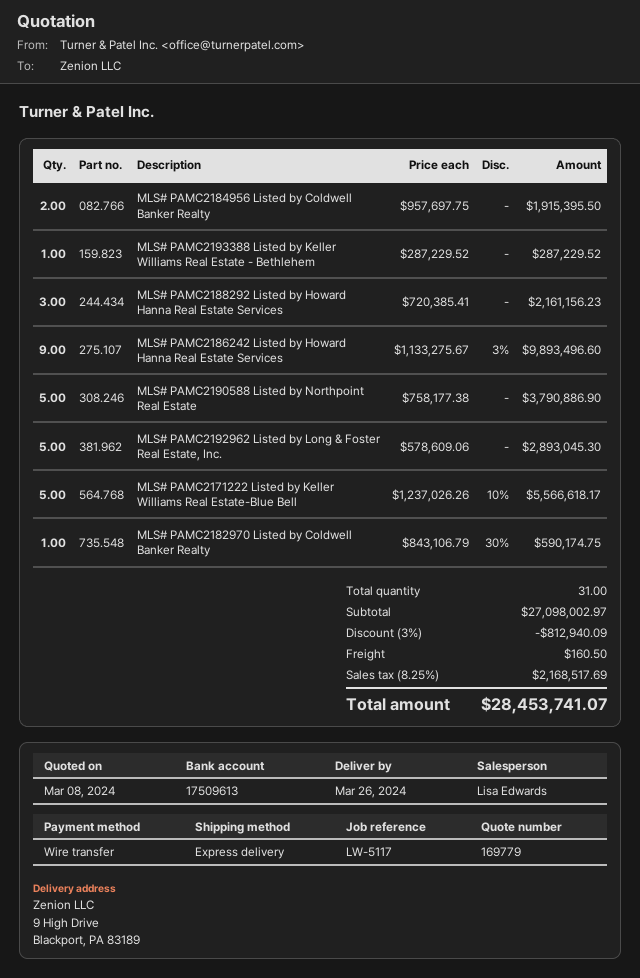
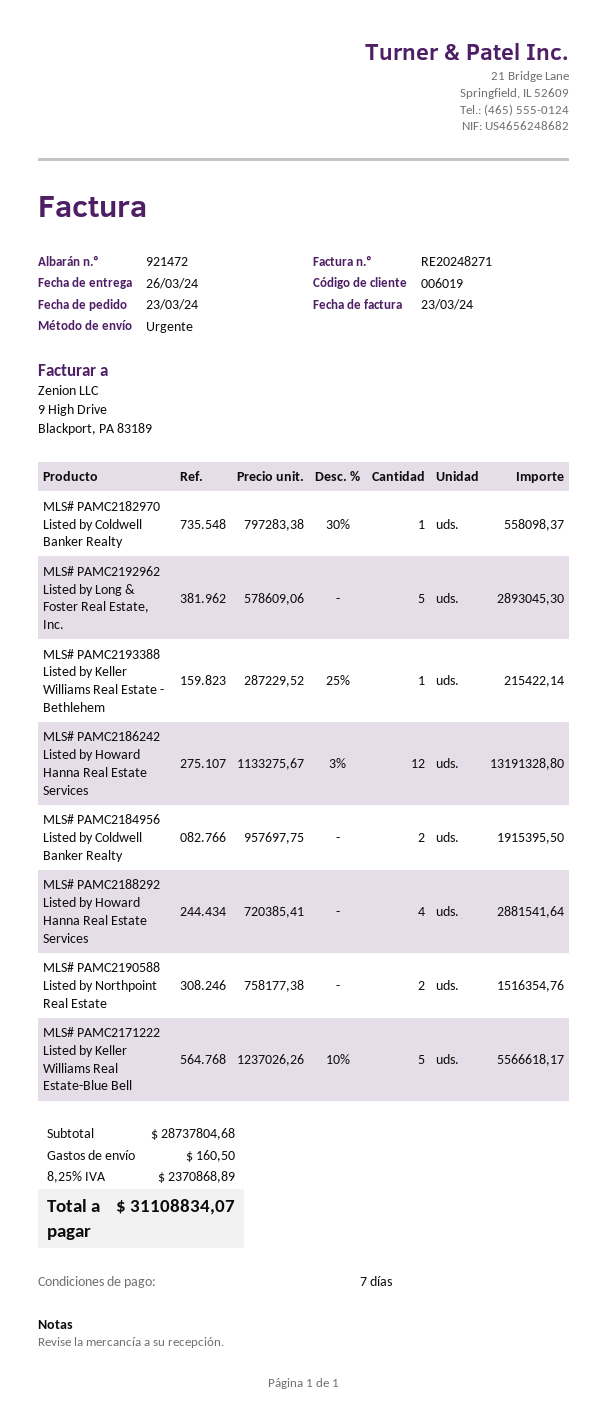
MLS# PAMC2193388 Listed by Keller Williams Real Estate - Bethlehem: 1 x 287229.52 = 287229.52 -> 1 x 287229.52 - 25% = 215422.14
MLS# PAMC2188292 Listed by Howard Hanna Real Estate Services: 3 x 720385.41 = 2161156.23 -> 4 x 720385.41 = 2881541.64
MLS# PAMC2186242 Listed by Howard Hanna Real Estate Services: 9 x 1133275.67 - 3% = 9893496.60 -> 12 x 1133275.67 - 3% = 13191328.80
MLS# PAMC2190588 Listed by Northpoint Real Estate: 5 x 758177.38 = 3790886.90 -> 2 x 758177.38 = 1516354.76
MLS# PAMC2182970 Listed by Coldwell Banker Realty: 1 x 843106.79 - 30% = 590174.75 -> 1 x 797283.38 - 30% = 558098.37
subtotal: 27098002.97 -> 28737804.68
discount: 3% = 812940.09 -> none
tax: 8.25% = 2168517.69 -> 8.25% = 2370868.89
total: 28453741.07 -> 31108834.07

